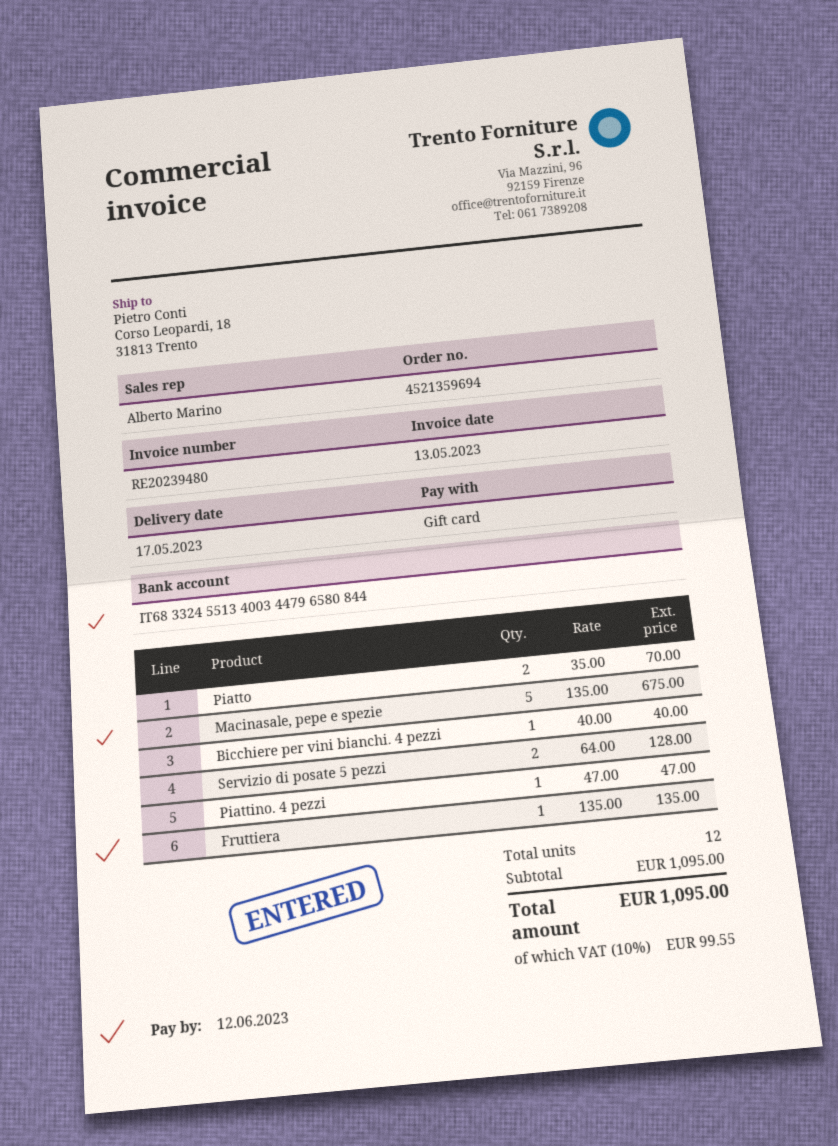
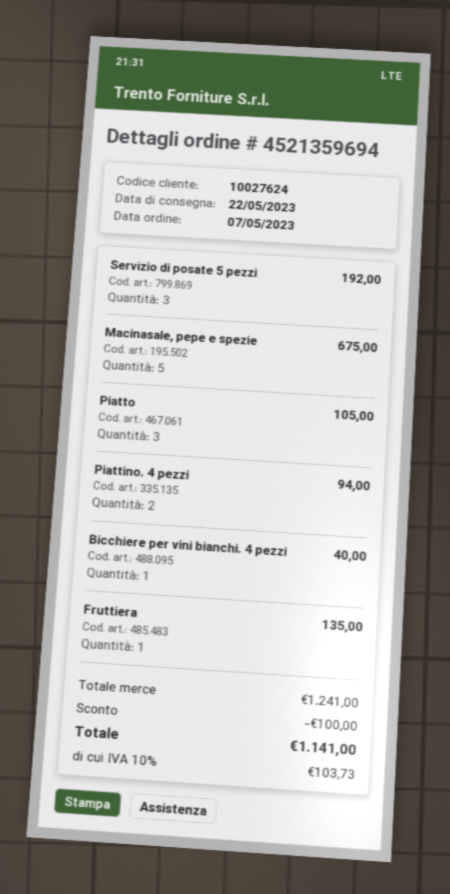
delivery date: 2023-05-17 -> 2023-05-22
Piatto: 2 for 70.00 -> 3 for 105.00
Servizio di posate 5 pezzi: 2 for 128.00 -> 3 for 192.00
Piattino. 4 pezzi: 1 for 47.00 -> 2 for 94.00
subtotal: 1095.00 -> 1241.00
discount: none -> 100.00
tax: 10% = 99.55 -> 10% = 103.73
total: 1095.00 -> 1141.00

